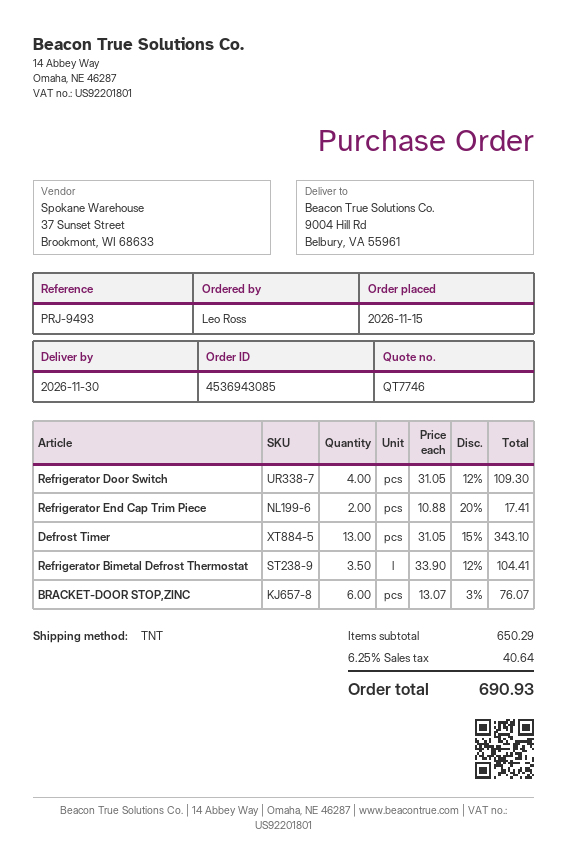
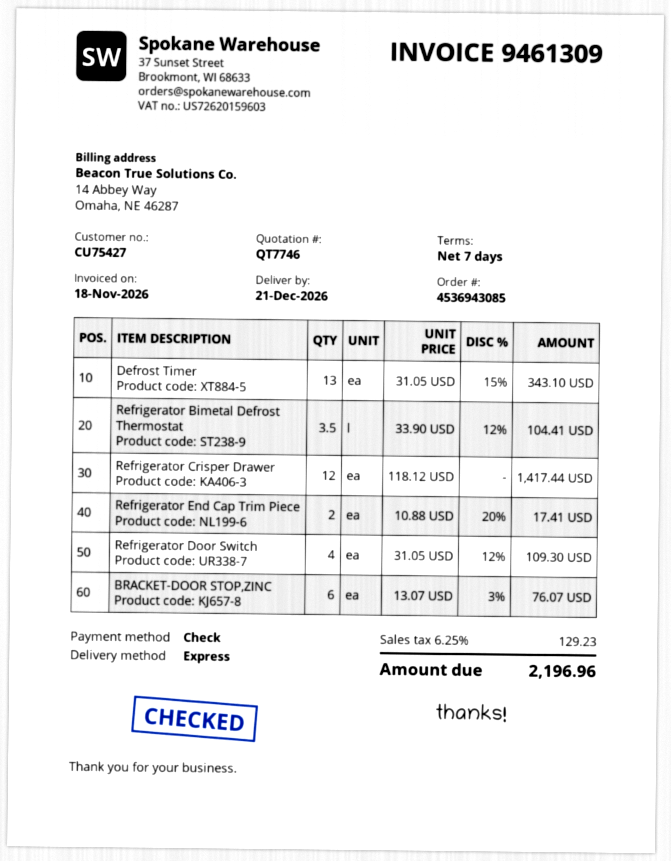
delivery date: 2026-11-30 -> 2026-12-21
shipping method: TNT -> express
Refrigerator Crisper Drawer: none -> 12 x 118.12 = 1417.44
tax: 6.25% = 40.64 -> 6.25% = 129.23
total: 690.93 -> 2196.96

